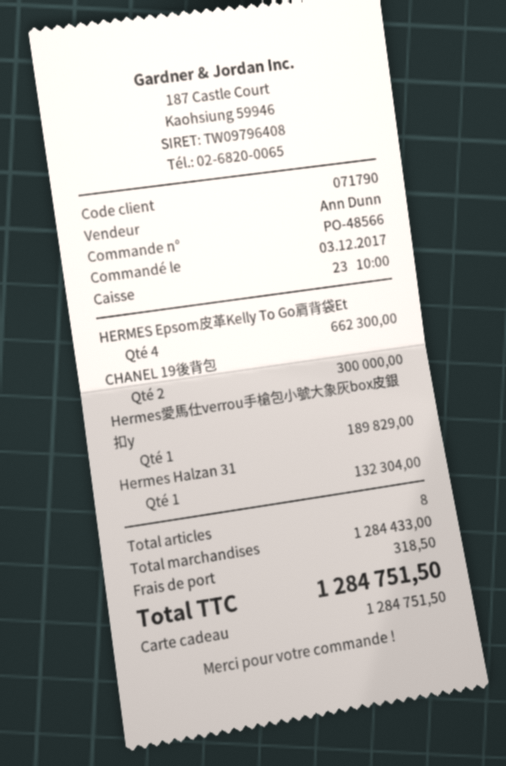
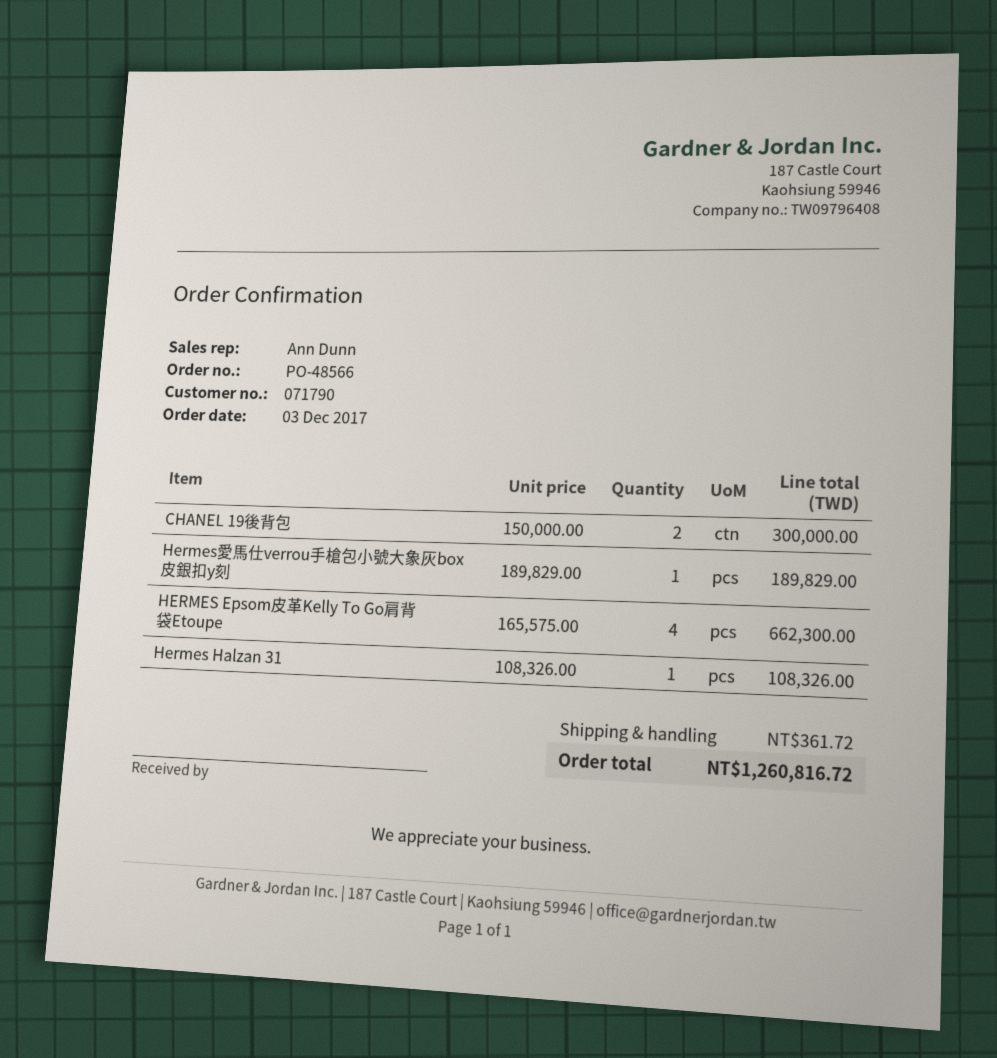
Hermes Halzan 31: 1 for 132304.00 -> 1 for 108326.00
shipping: 318.50 -> 361.72
total: 1284751.50 -> 1260816.72

